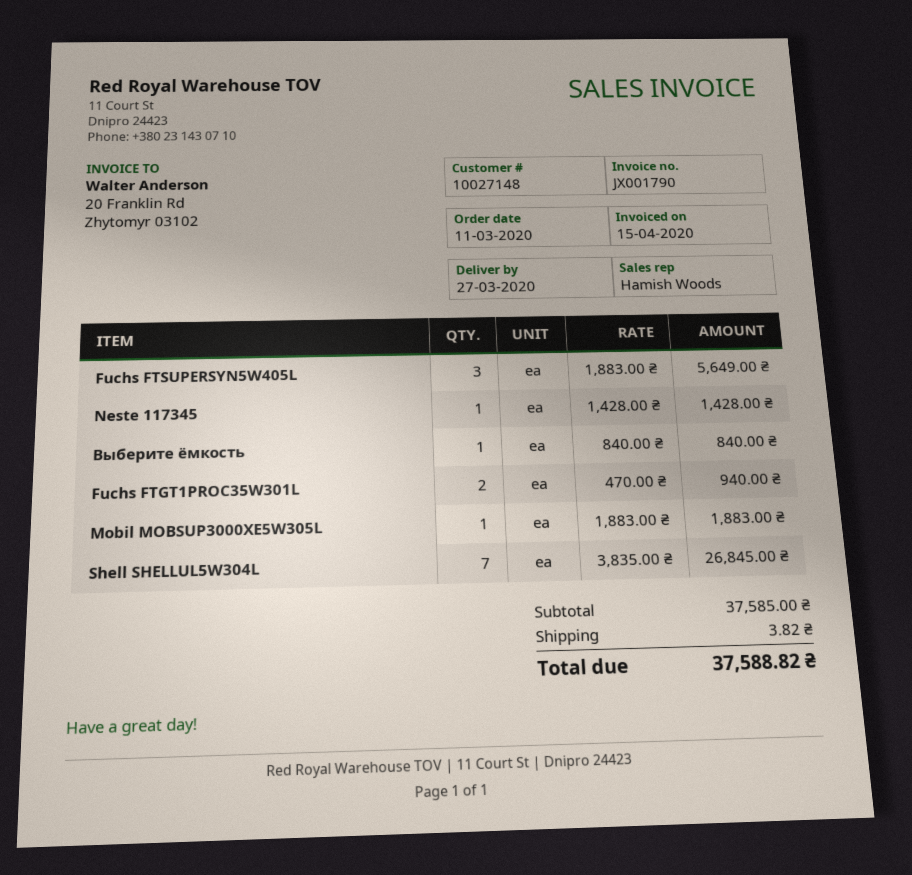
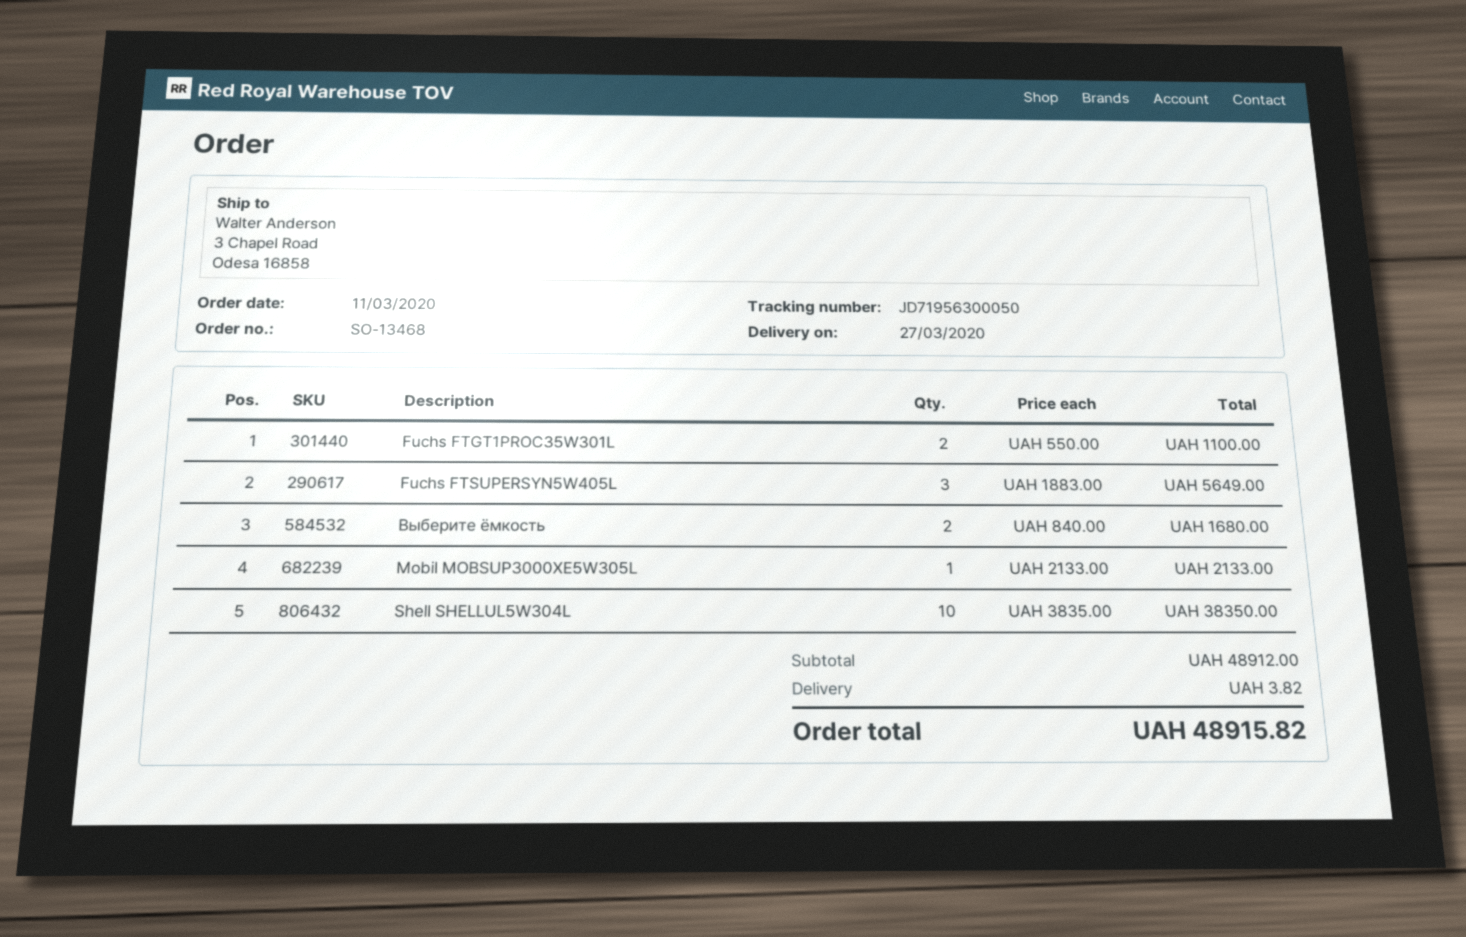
Neste 117345: 1 x 1428.00 = 1428.00 -> none
Выберите ёмкость: 1 x 840.00 = 840.00 -> 2 x 840.00 = 1680.00
Fuchs FTGT1PROC35W301L: 2 x 470.00 = 940.00 -> 2 x 550.00 = 1100.00
Mobil MOBSUP3000XE5W305L: 1 x 1883.00 = 1883.00 -> 1 x 2133.00 = 2133.00
Shell SHELLUL5W304L: 7 x 3835.00 = 26845.00 -> 10 x 3835.00 = 38350.00
subtotal: 37585.00 -> 48912.00
total: 37588.82 -> 48915.82

